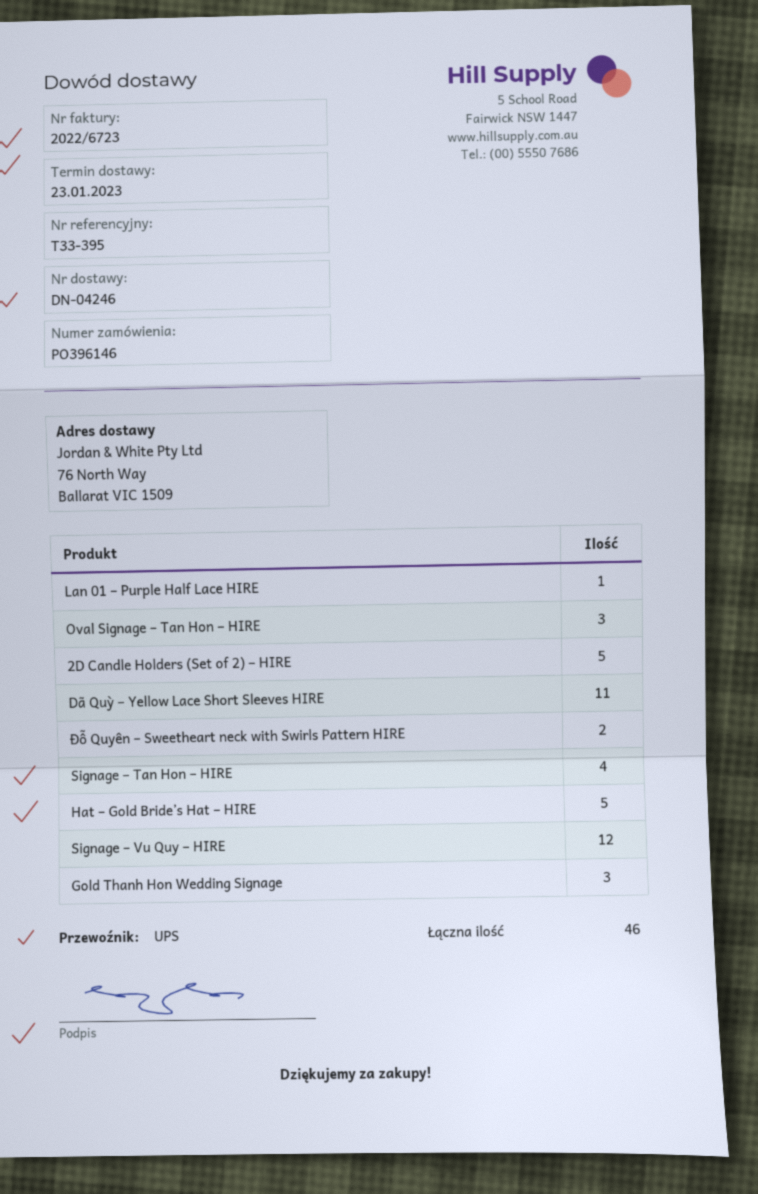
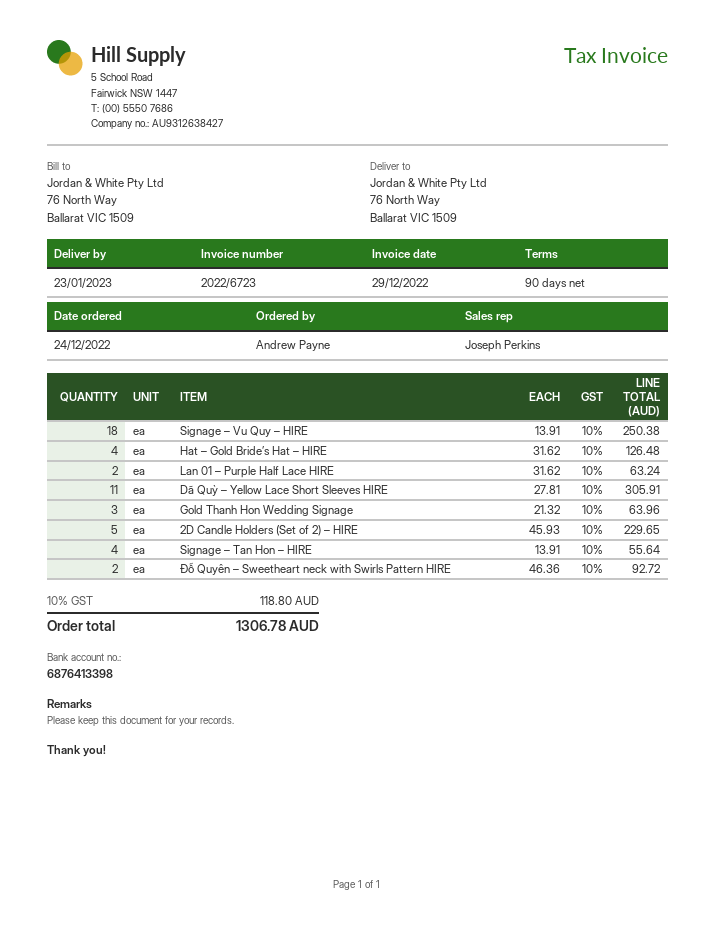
Lan 01 – Purple Half Lace HIRE: 1 -> 2
Oval Signage – Tan Hon – HIRE: 3 -> none
Hat – Gold Bride’s Hat – HIRE: 5 -> 4
Signage – Vu Quy – HIRE: 12 -> 18

